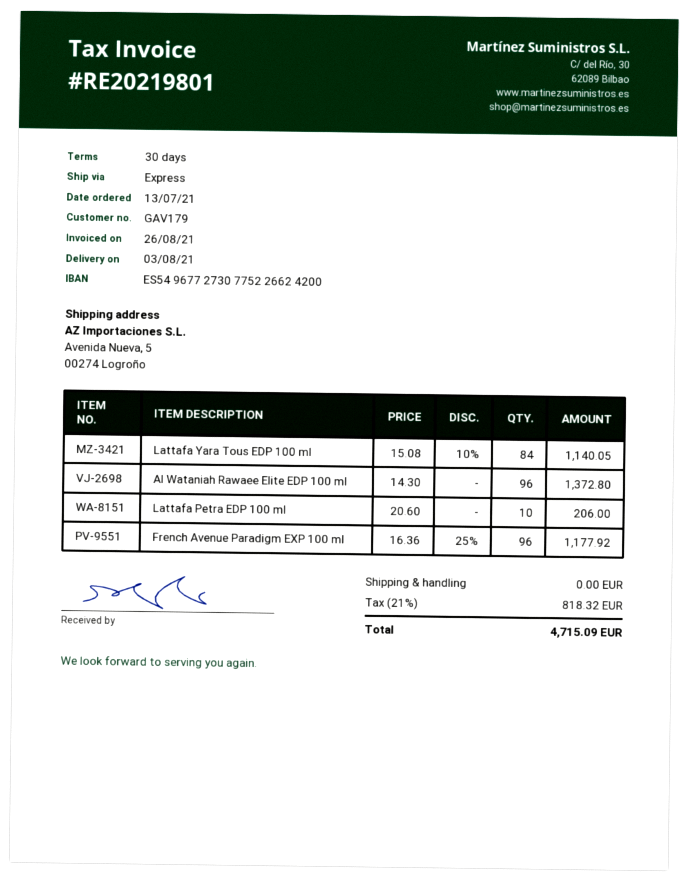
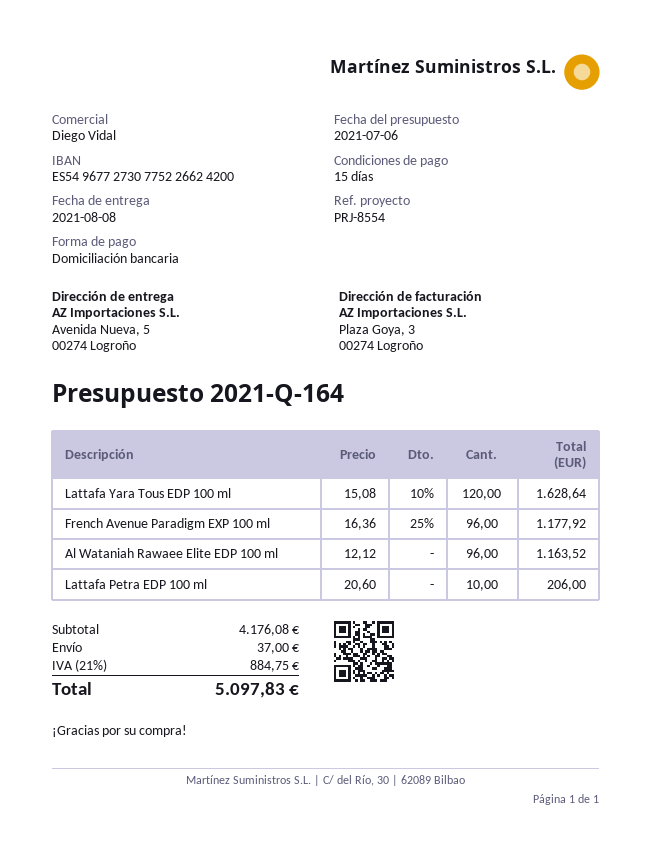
delivery date: 2021-08-03 -> 2021-08-08
payment terms: 30 days -> 15 days
Lattafa Yara Tous EDP 100 ml: 84 x 15.08 - 10% = 1140.05 -> 120 x 15.08 - 10% = 1628.64
Al Wataniah Rawaee Elite EDP 100 ml: 96 x 14.30 = 1372.80 -> 96 x 12.12 = 1163.52
shipping: 0.00 -> 37.00
tax: 21% = 818.32 -> 21% = 884.75
total: 4715.09 -> 5097.83

